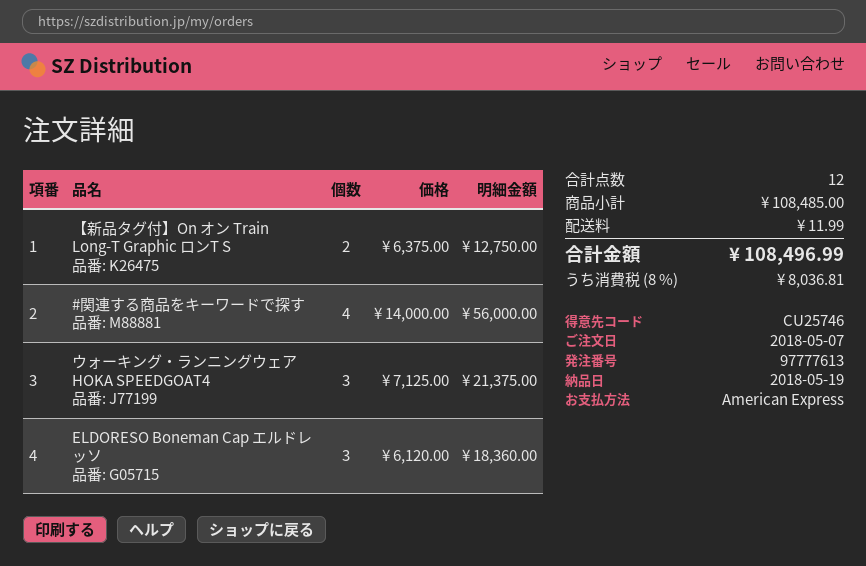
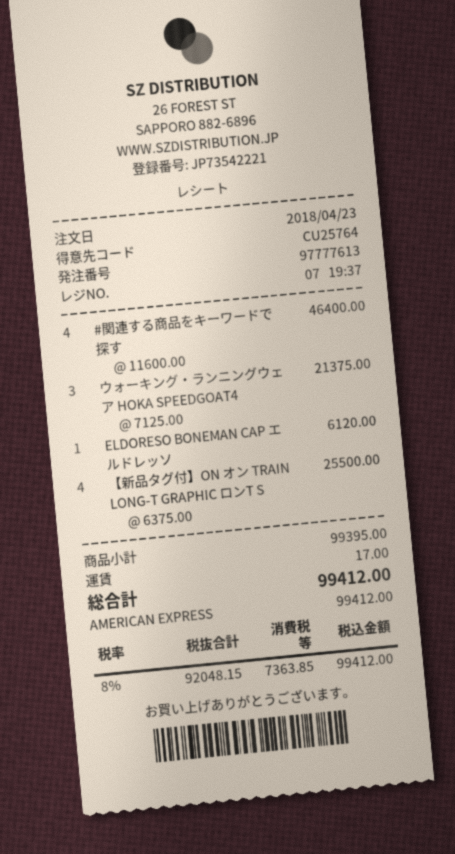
order date: 2018-05-07 -> 2018-04-23
customer number: CU25746 -> CU25764
【新品タグ付】On オン Train Long-T Graphic ロンT S: 2 x 6375.00 = 12750.00 -> 4 x 6375.00 = 25500.00
#関連する商品をキーワードで探す: 4 x 14000.00 = 56000.00 -> 4 x 11600.00 = 46400.00
ELDORESO Boneman Cap エルドレッソ: 3 x 6120.00 = 18360.00 -> 1 x 6120.00 = 6120.00
subtotal: 108485.00 -> 99395.00
shipping: 11.99 -> 17.00
tax: 8% = 8036.81 -> 8% = 7363.85
total: 108496.99 -> 99412.00

